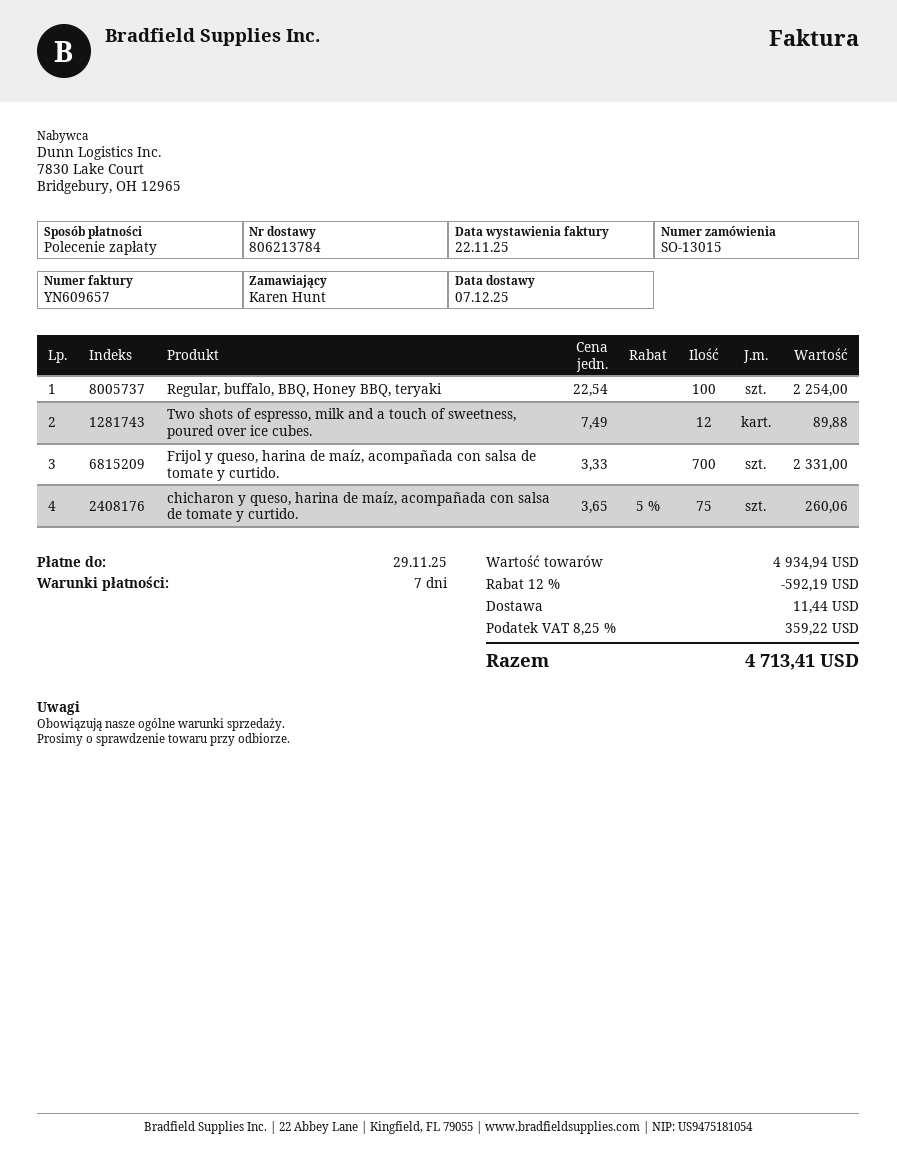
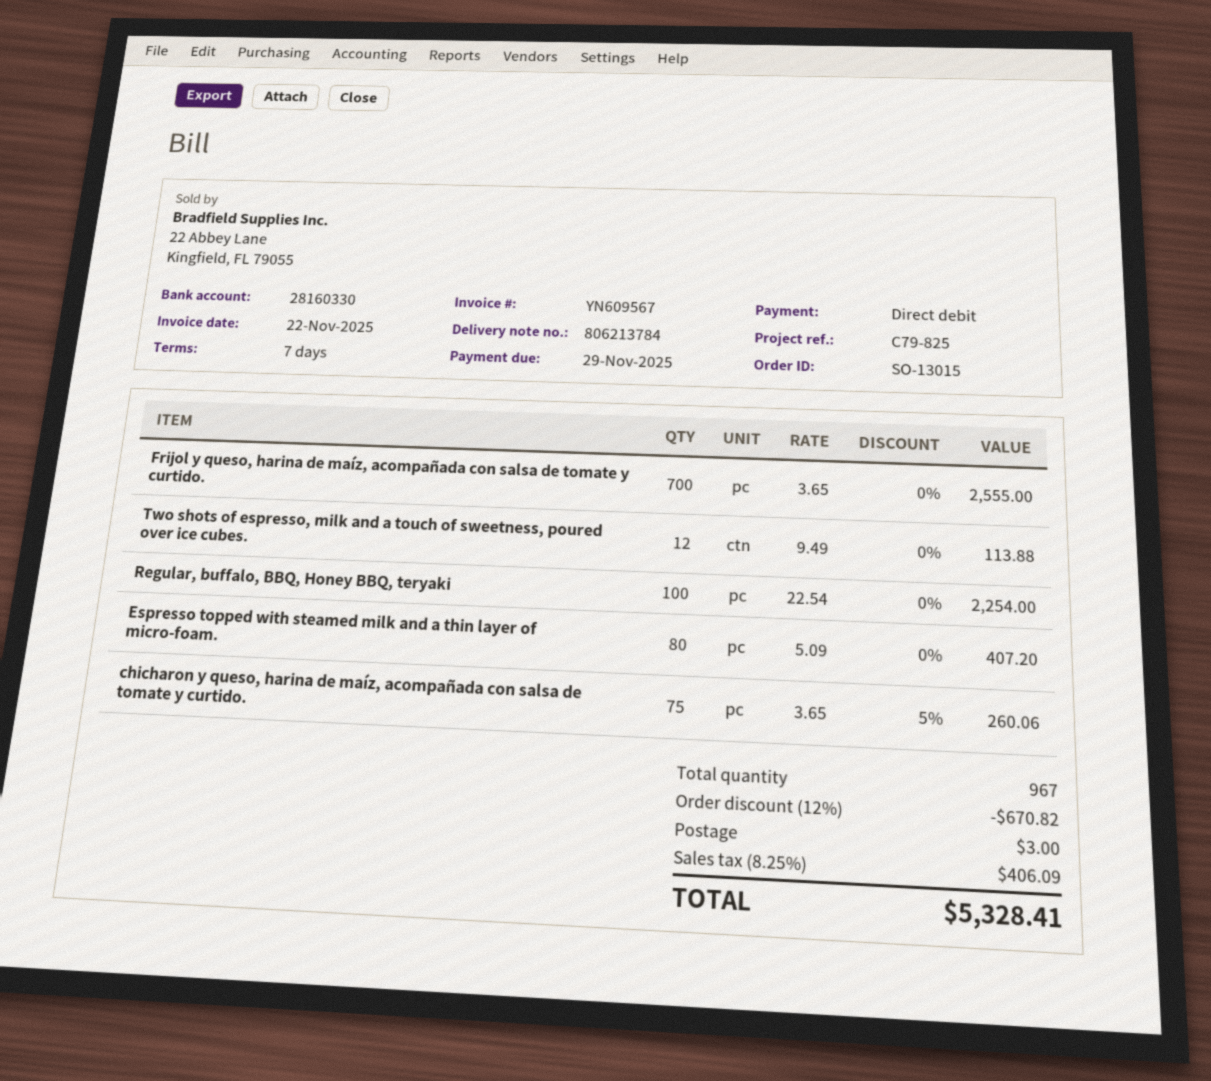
invoice number: YN609657 -> YN609567
Two shots of espresso, milk and a touch of sweetness, poured over ice cubes.: 12 x 7.49 = 89.88 -> 12 x 9.49 = 113.88
Frijol y queso, harina de maíz, acompañada con salsa de tomate y curtido.: 700 x 3.33 = 2331.00 -> 700 x 3.65 = 2555.00
Espresso topped with steamed milk and a thin layer of micro-foam.: none -> 80 x 5.09 = 407.20
discount: 12% = 592.19 -> 12% = 670.82
shipping: 11.44 -> 3.00
tax: 8.25% = 359.22 -> 8.25% = 406.09
total: 4713.41 -> 5328.41

